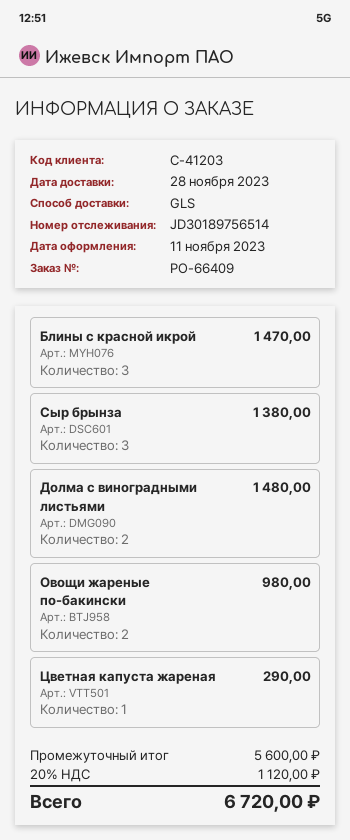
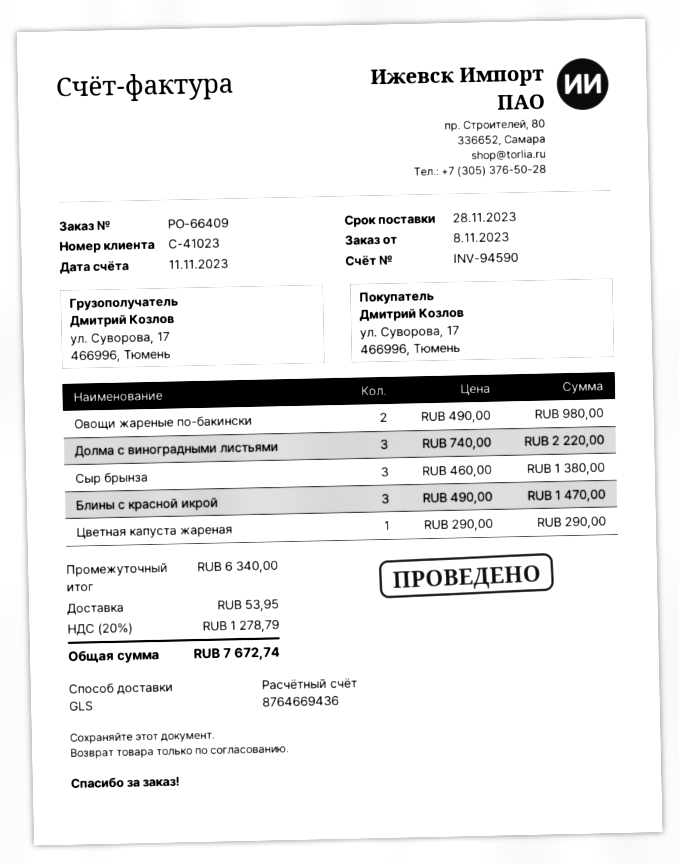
order date: 2023-11-11 -> 2023-11-08
customer number: C-41203 -> C-41023
Долма с винoградными листьями: 2 for 1480.00 -> 3 for 2220.00
subtotal: 5600.00 -> 6340.00
shipping: none -> 53.95
tax: 20% = 1120.00 -> 20% = 1278.79
total: 6720.00 -> 7672.74

